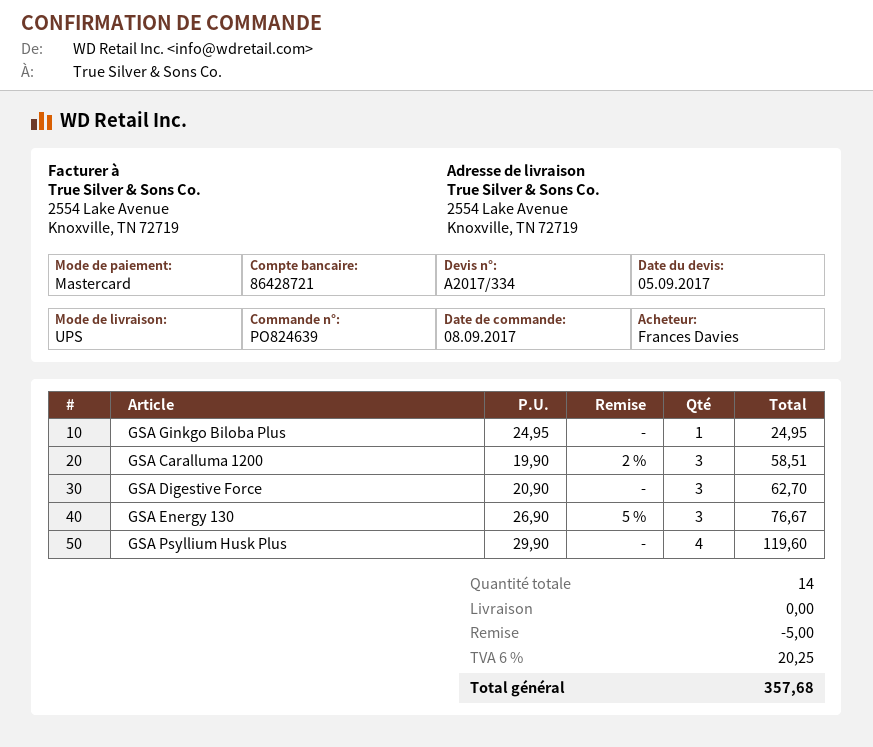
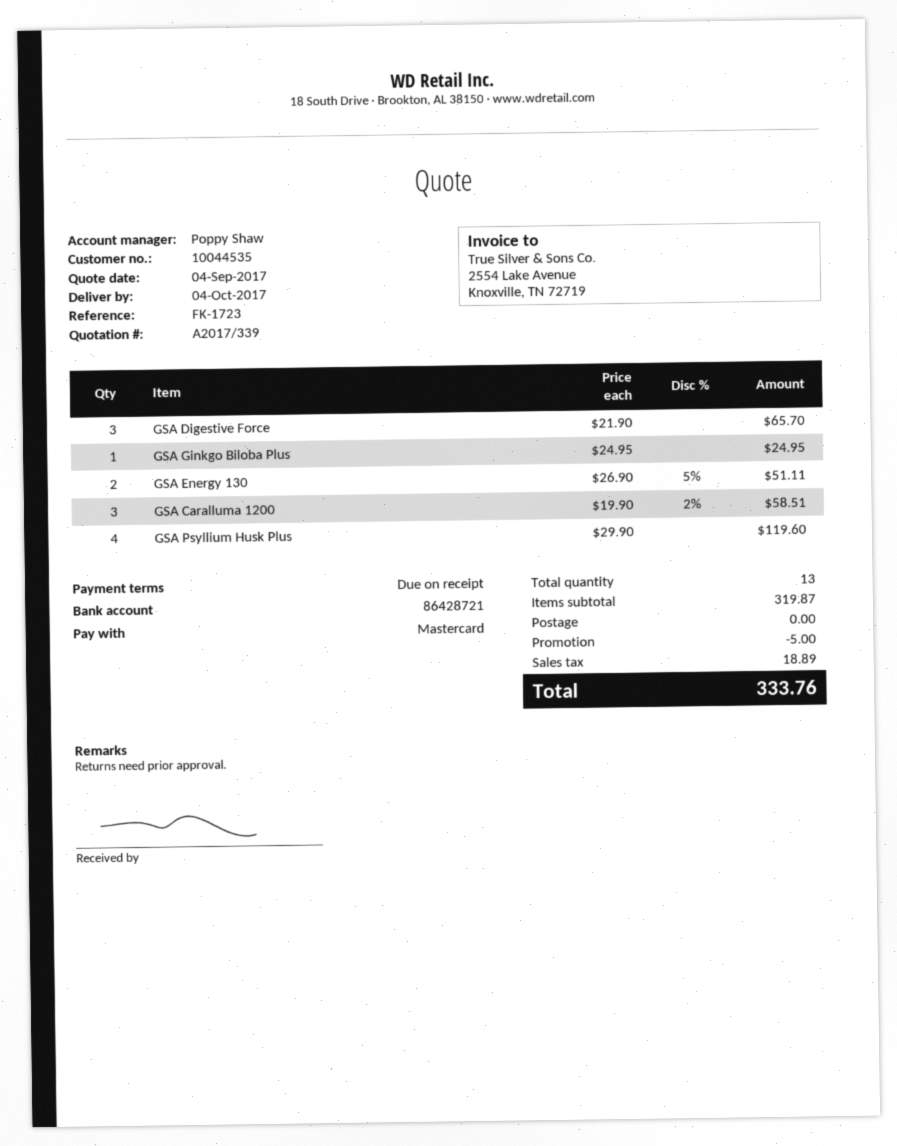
quote number: A2017/334 -> A2017/339
quote date: 2017-09-05 -> 2017-09-04
GSA Digestive Force: 3 x 20.90 = 62.70 -> 3 x 21.90 = 65.70
GSA Energy 130: 3 x 26.90 - 5% = 76.67 -> 2 x 26.90 - 5% = 51.11
total quantity: 14 -> 13
tax: 20.25 -> 18.89
total: 357.68 -> 333.76

